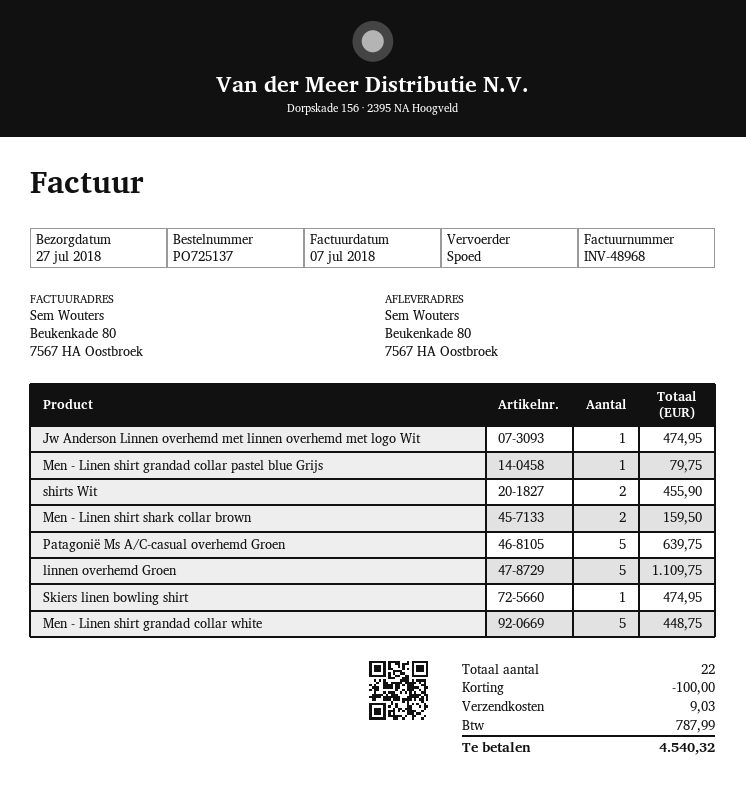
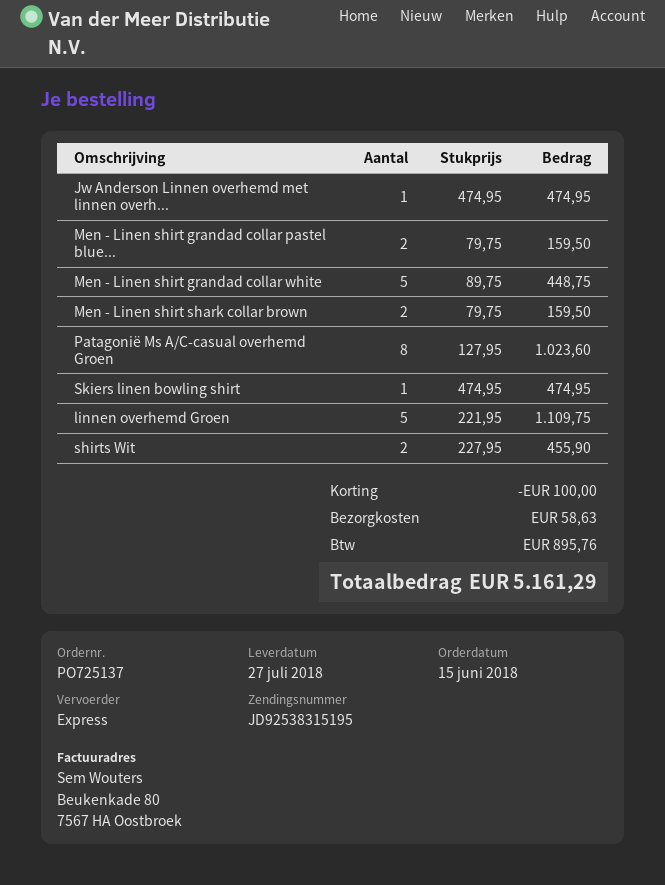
Men - Linen shirt grandad collar pastel blue Grijs: 1 for 79.75 -> 2 for 159.50
Patagonië Ms A/C-casual overhemd Groen: 5 for 639.75 -> 8 for 1023.60
shipping: 9.03 -> 58.63
tax: 787.99 -> 895.76
total: 4540.32 -> 5161.29

